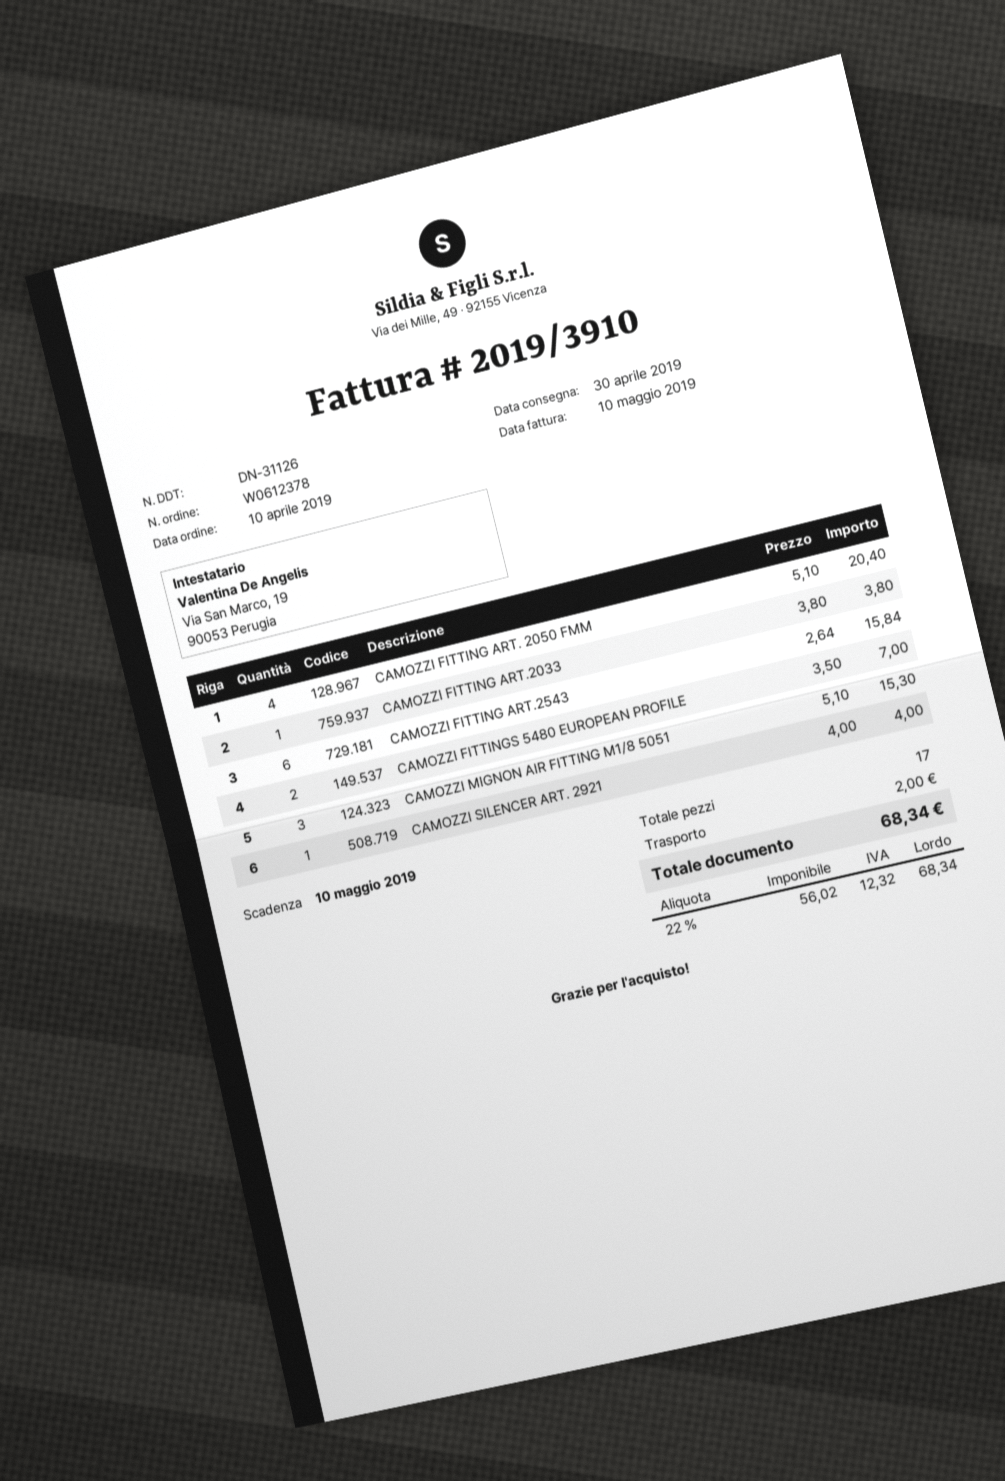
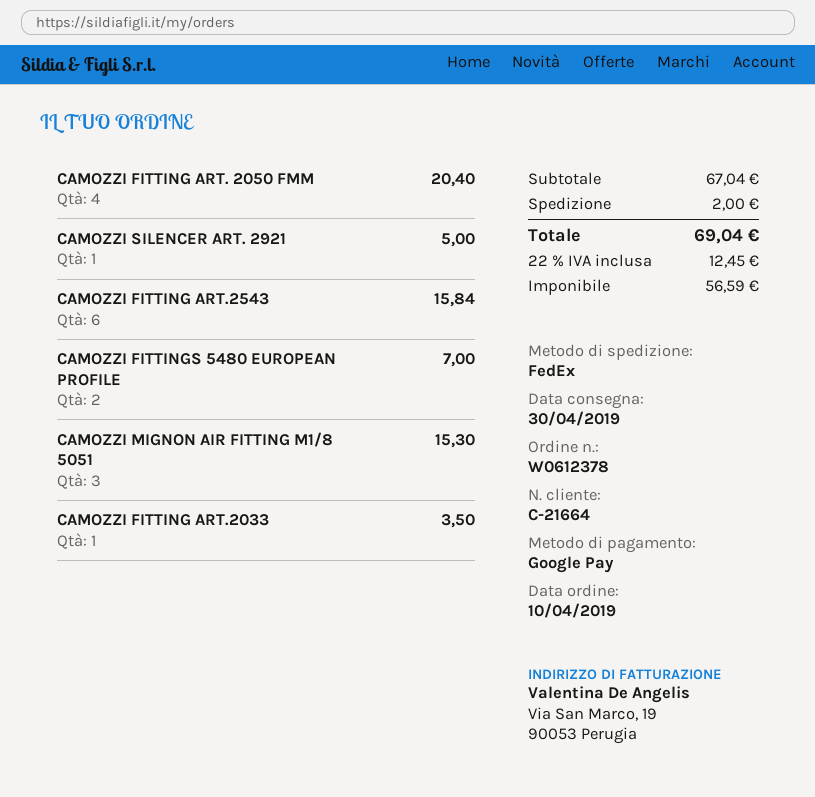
CAMOZZI FITTING ART.2033: 1 for 3.80 -> 1 for 3.50
CAMOZZI SILENCER ART. 2921: 1 for 4.00 -> 1 for 5.00
net: 56.02 -> 56.59
tax: 22% = 12.32 -> 22% = 12.45
total: 68.34 -> 69.04

